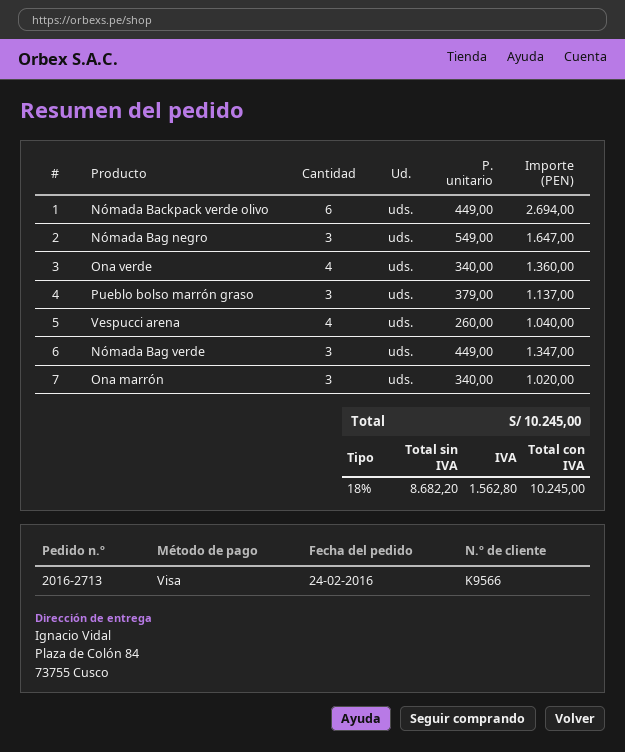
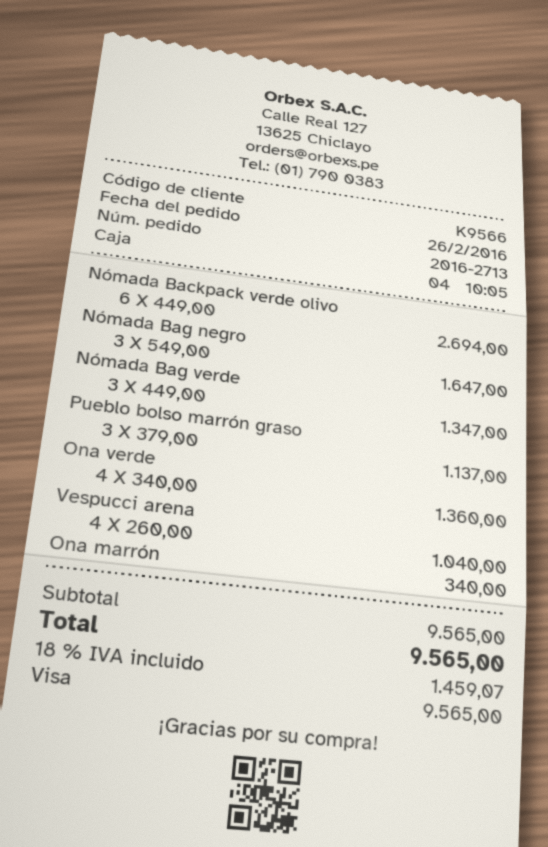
order date: 2016-02-24 -> 2016-02-26
Ona marrón: 3 x 340.00 = 1020.00 -> 1 x 340.00 = 340.00
tax: 18% = 1562.80 -> 18% = 1459.07
total: 10245.00 -> 9565.00

